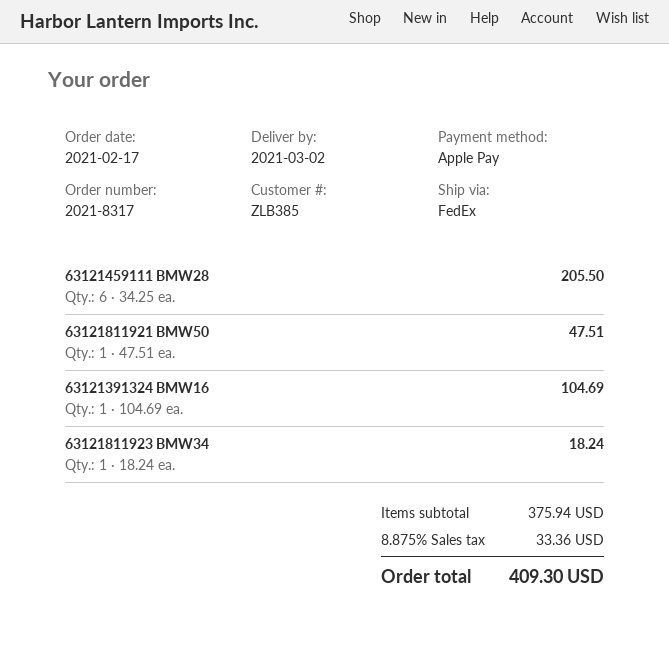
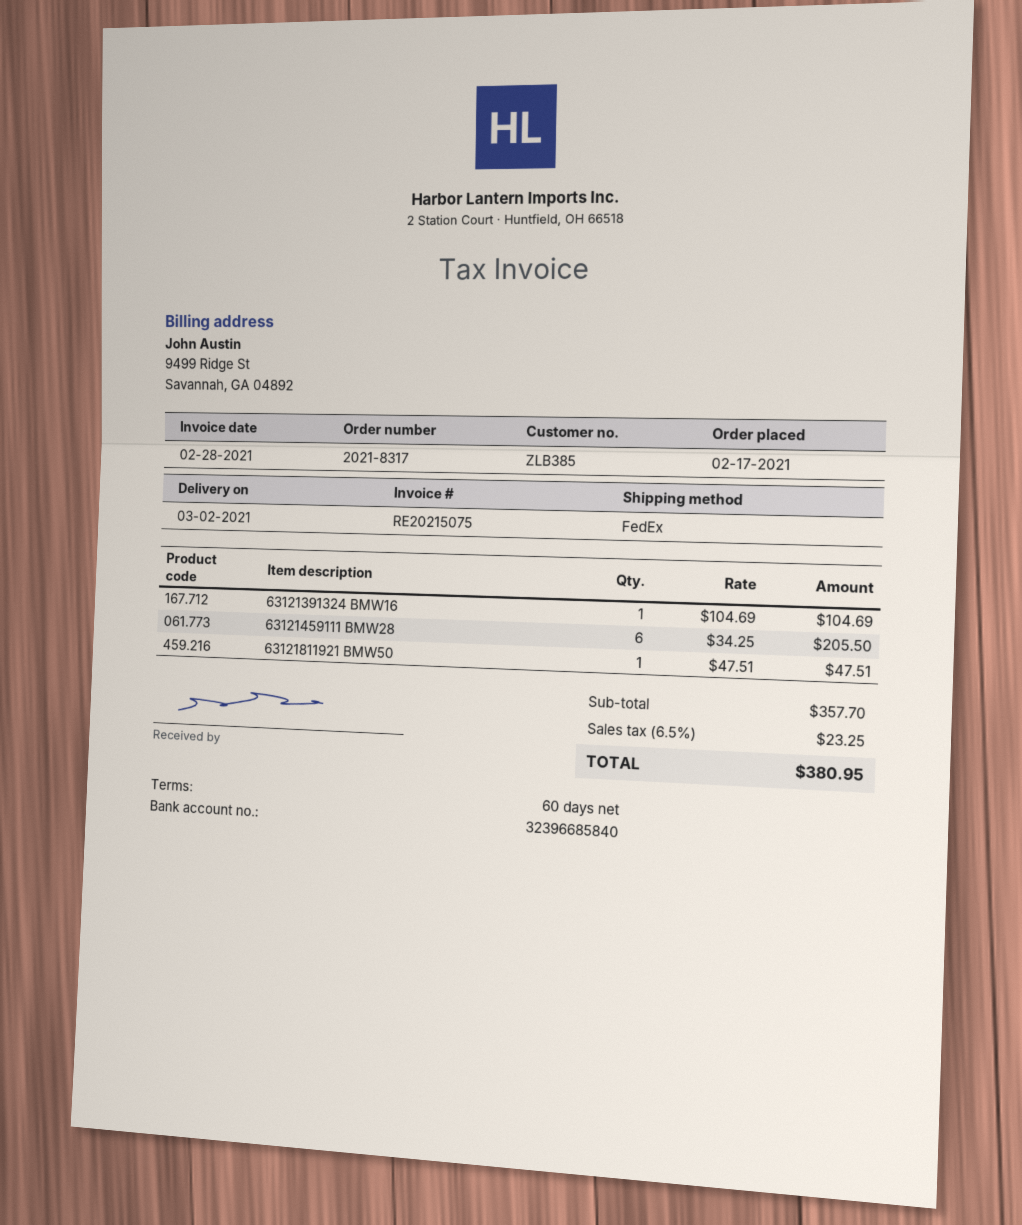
63121811923 BMW34: 1 x 18.24 = 18.24 -> none
subtotal: 375.94 -> 357.70
tax: 8.875% = 33.36 -> 6.5% = 23.25
total: 409.30 -> 380.95

